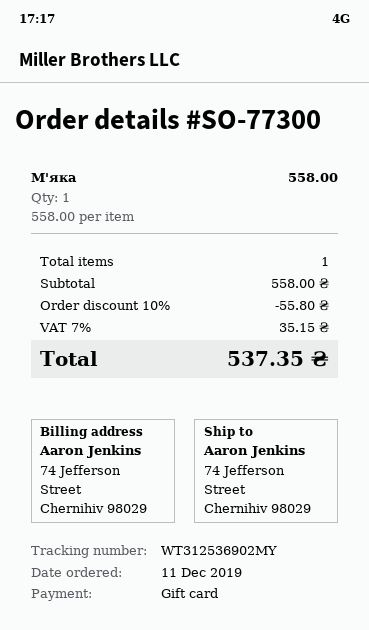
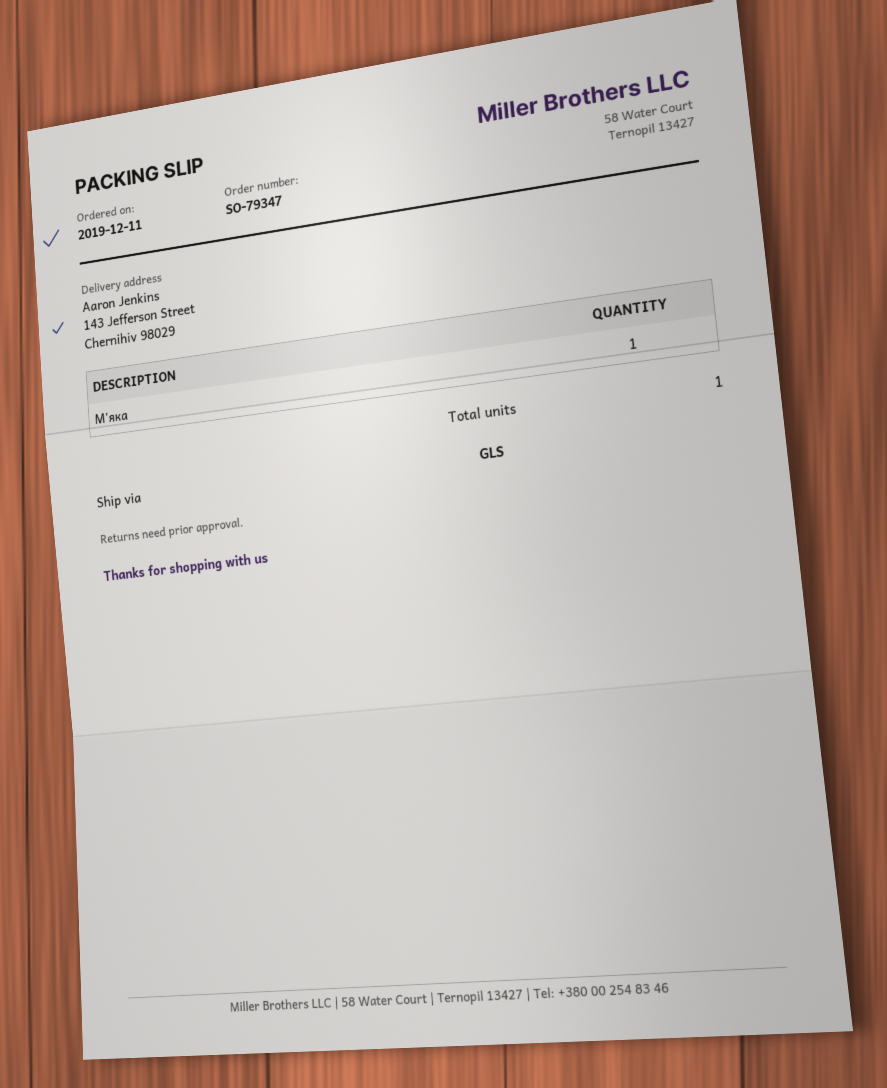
order number: SO-77300 -> SO-79347
ship to: 74 Jefferson Street, Chernihiv 98029 -> 143 Jefferson Street, Chernihiv 98029

